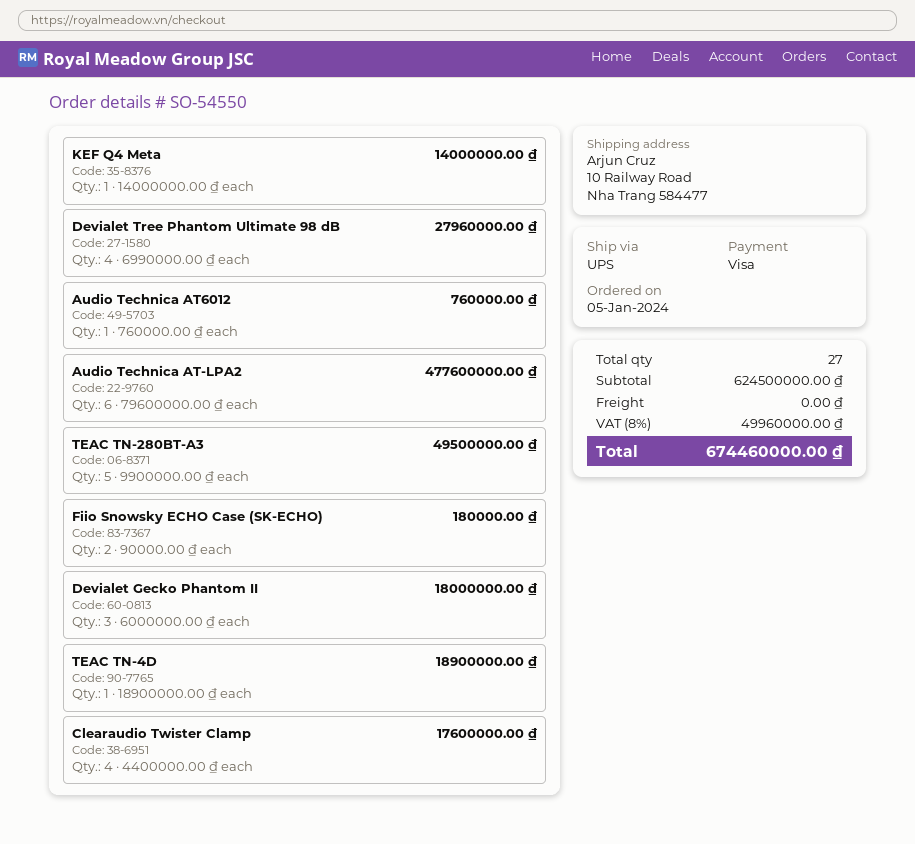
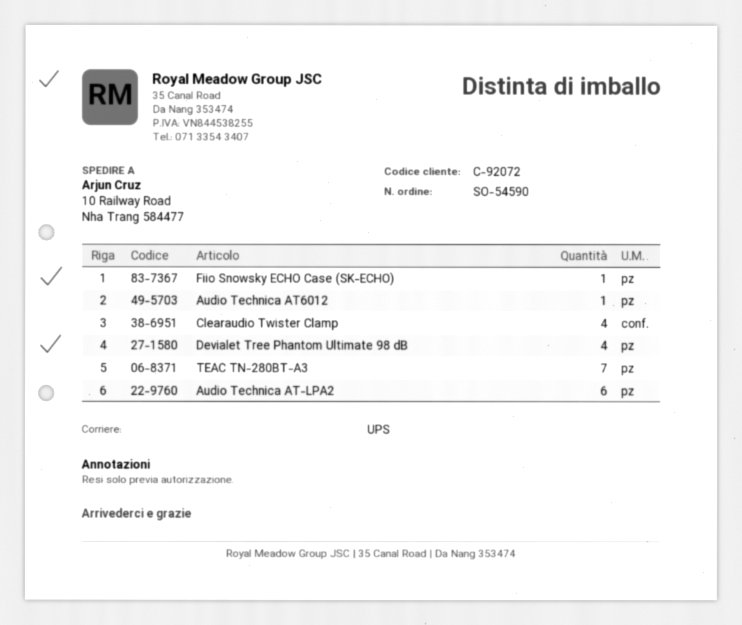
order number: SO-54550 -> SO-54590
KEF Q4 Meta: 1 -> none
TEAC TN-280BT-A3: 5 -> 7
Fiio Snowsky ECHO Case (SK-ECHO): 2 -> 1
Devialet Gecko Phantom II: 3 -> none
TEAC TN-4D: 1 -> none

